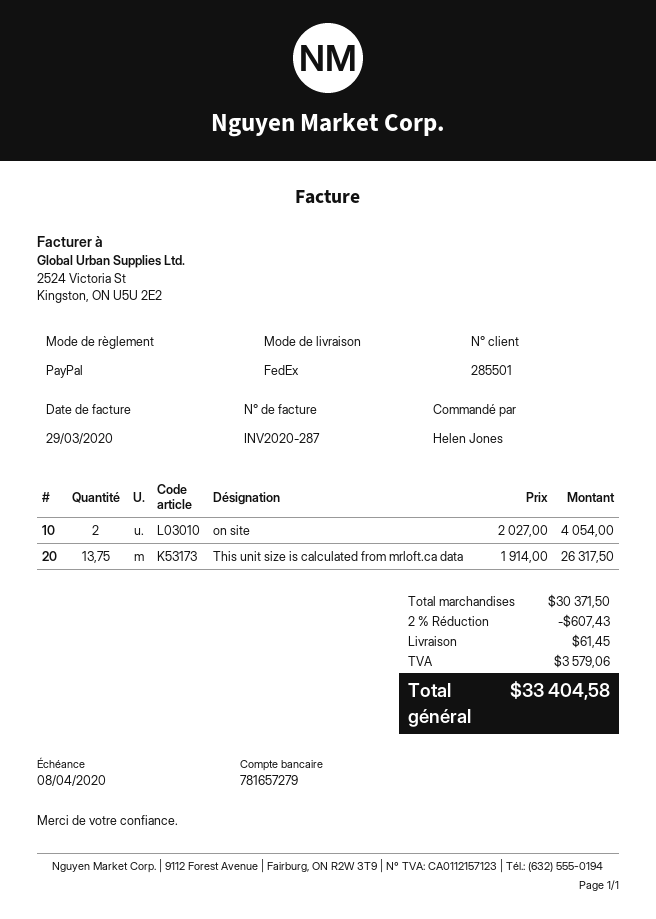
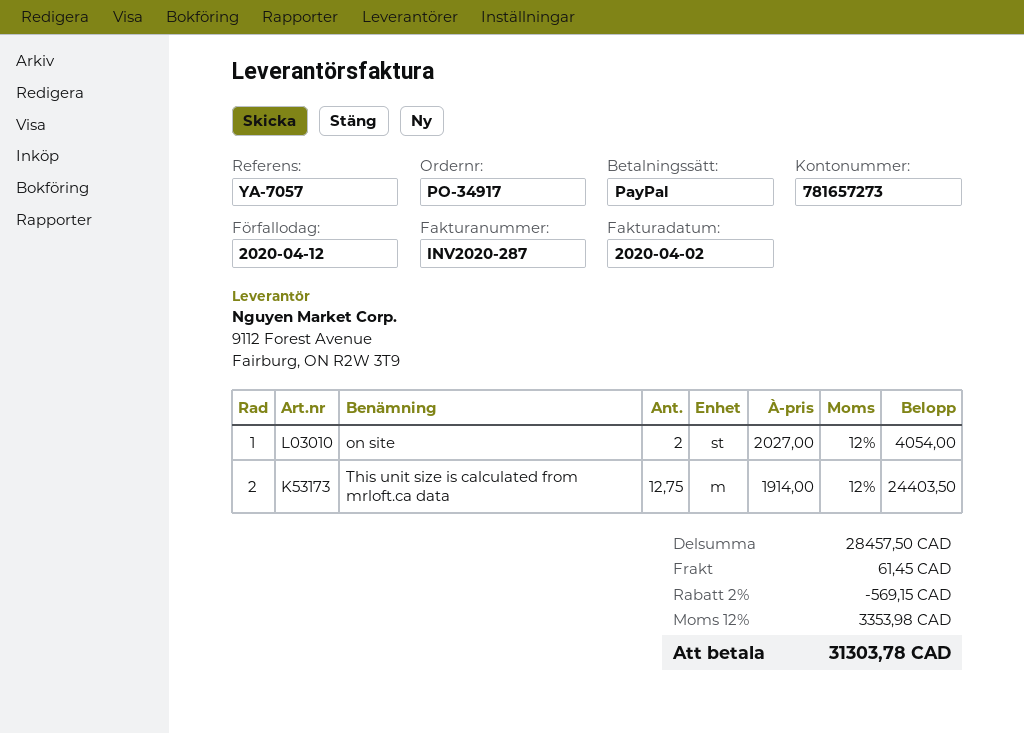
invoice date: 2020-03-29 -> 2020-04-02
due date: 2020-04-08 -> 2020-04-12
bank account: 781657279 -> 781657273
This unit size is calculated from mrloft.ca data: 13.75 x 1914.00 = 26317.50 -> 12.75 x 1914.00 = 24403.50
subtotal: 30371.50 -> 28457.50
discount: 2% = 607.43 -> 2% = 569.15
tax: 3579.06 -> 3353.98
total: 33404.58 -> 31303.78

